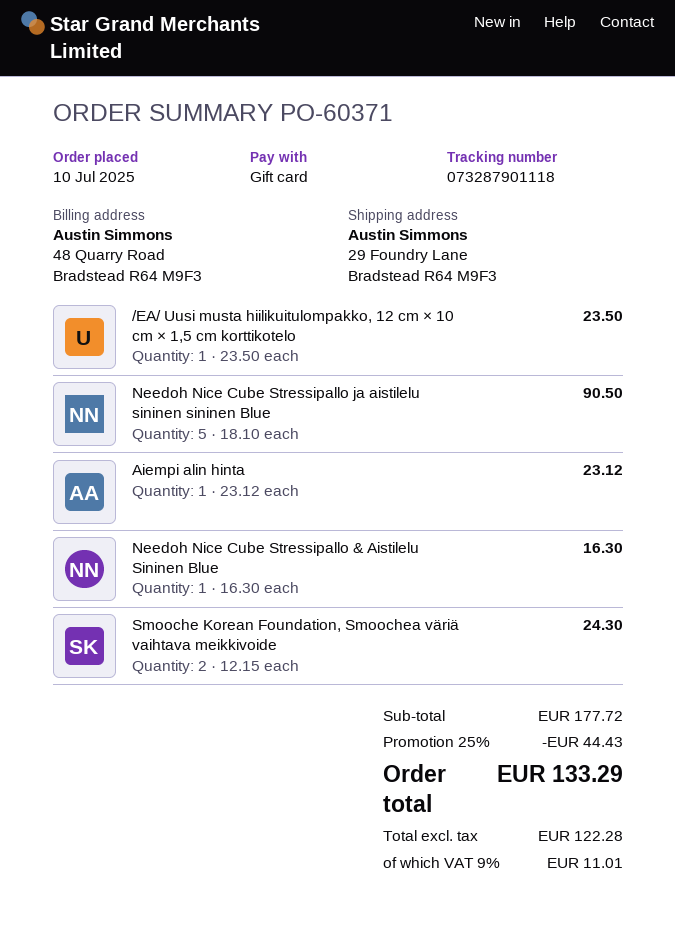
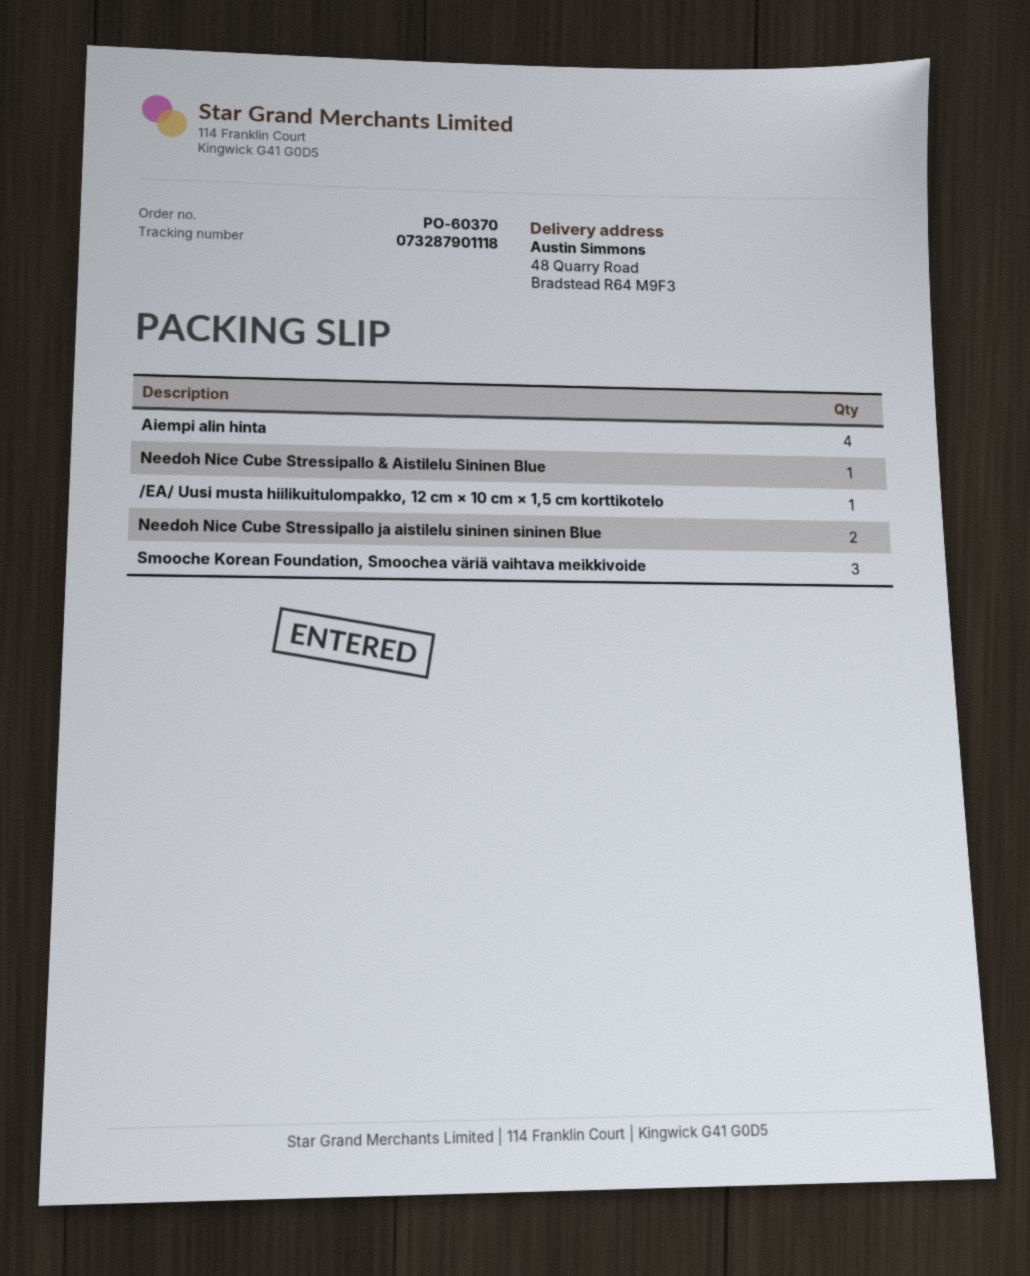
order number: PO-60371 -> PO-60370
ship to: 29 Foundry Lane, Bradstead R64 M9F3 -> 48 Quarry Road, Bradstead R64 M9F3
Needoh Nice Cube Stressipallo ja aistilelu sininen sininen Blue: 5 -> 2
Aiempi alin hinta: 1 -> 4
Smooche Korean Foundation, Smoochea väriä vaihtava meikkivoide: 2 -> 3

